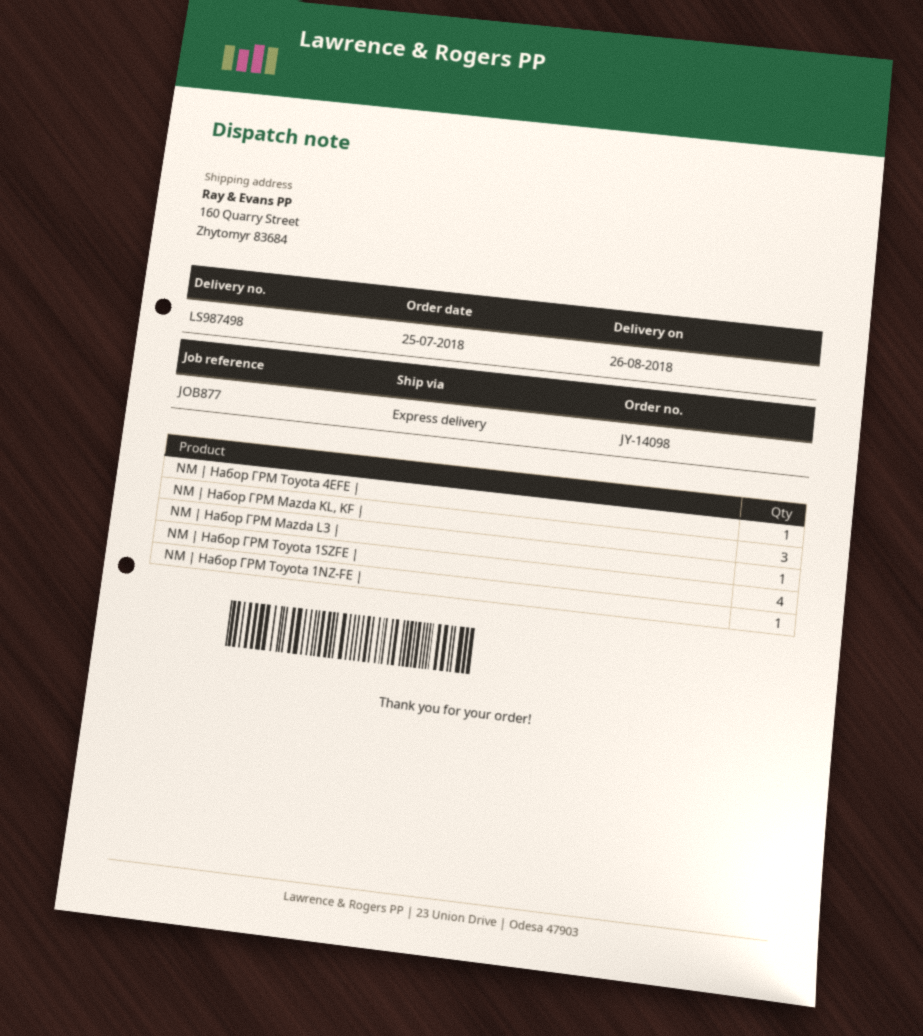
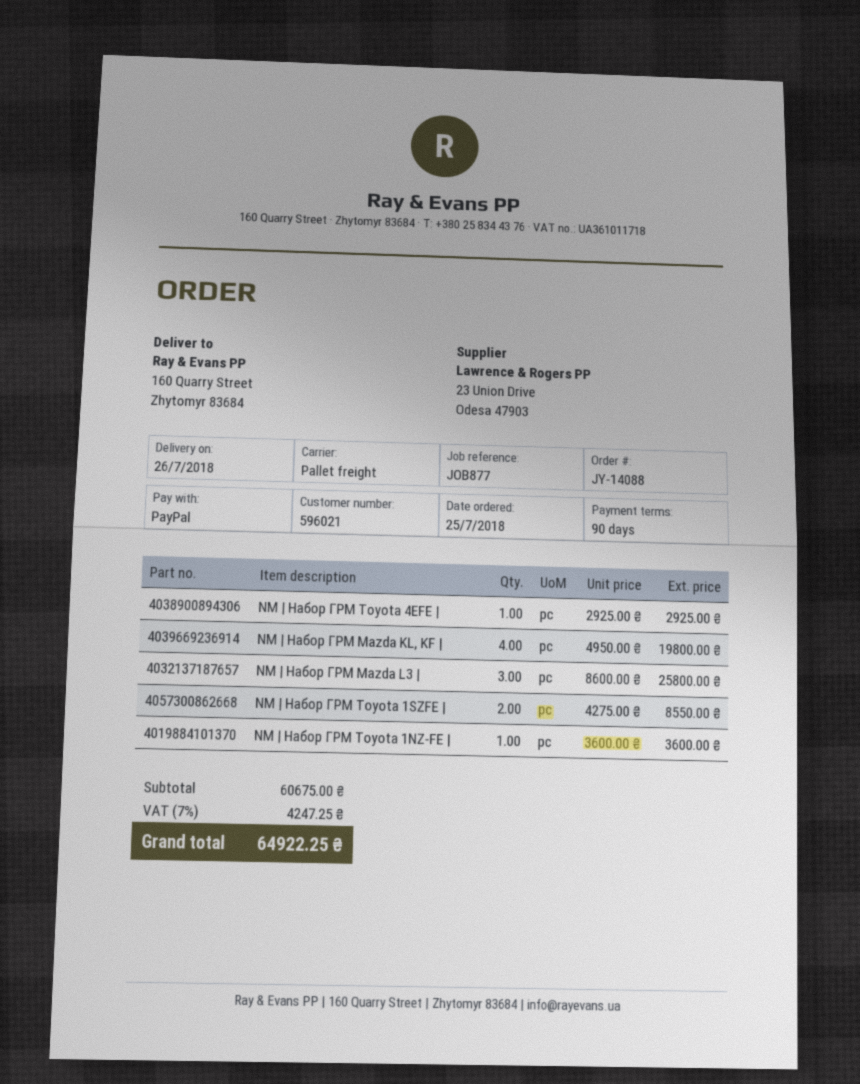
order number: JY-14098 -> JY-14088
delivery date: 2018-08-26 -> 2018-07-26
shipping method: express -> pallet freight
NM | Набор ГРМ Mazda KL, KF |: 3 -> 4
NM | Набор ГРМ Mazda L3 |: 1 -> 3
NM | Набор ГРМ Toyota 1SZFE |: 4 -> 2

